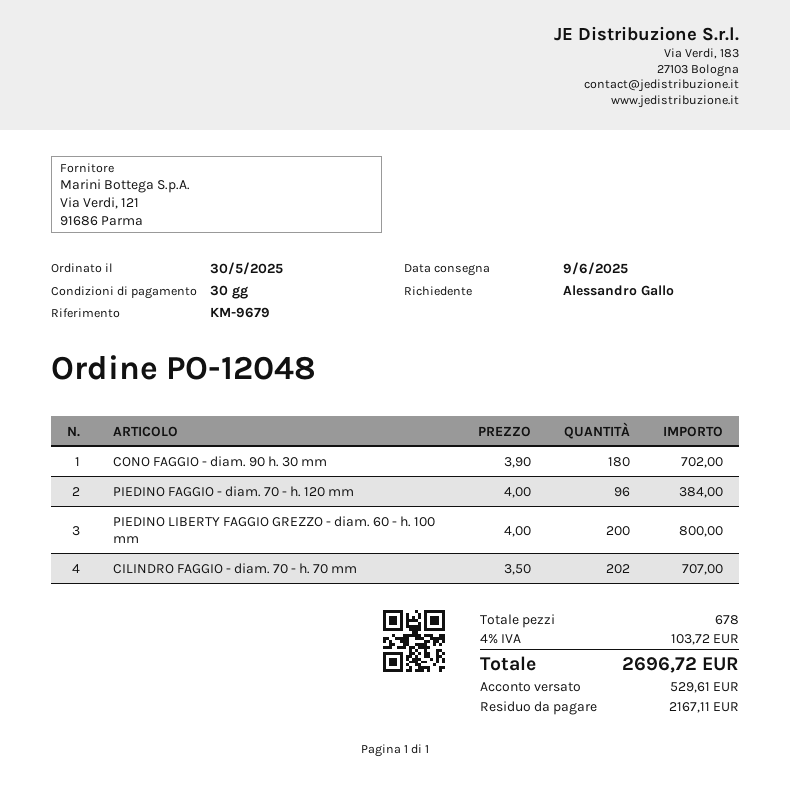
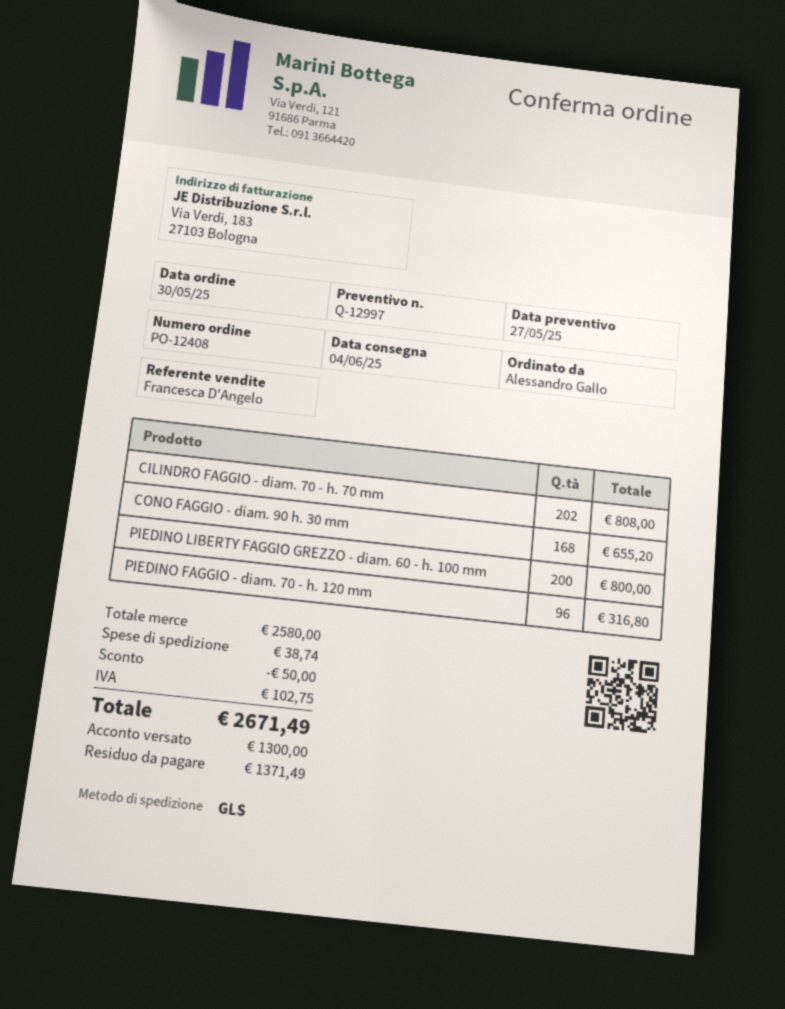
order number: PO-12048 -> PO-12408
delivery date: 2025-06-09 -> 2025-06-04
CONO FAGGIO - diam. 90 h. 30 mm: 180 for 702.00 -> 168 for 655.20
PIEDINO FAGGIO - diam. 70 - h. 120 mm: 96 for 384.00 -> 96 for 316.80
CILINDRO FAGGIO - diam. 70 - h. 70 mm: 202 for 707.00 -> 202 for 808.00
discount: none -> 50.00
shipping: none -> 38.74
tax: 103.72 -> 102.75
total: 2696.72 -> 2671.49
deposit: 529.61 -> 1300.00
balance: 2167.11 -> 1371.49

